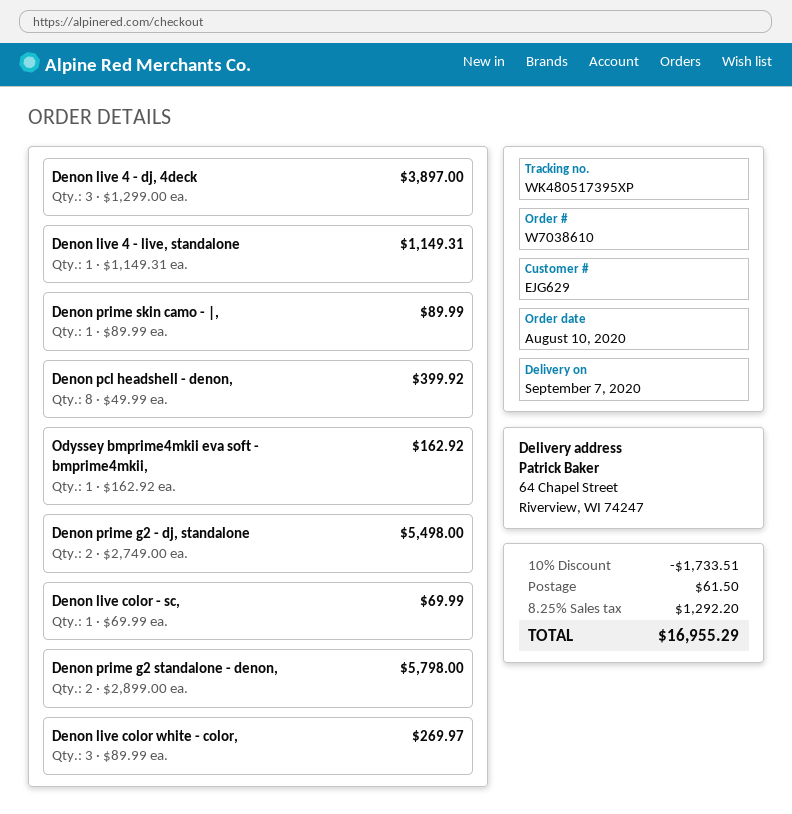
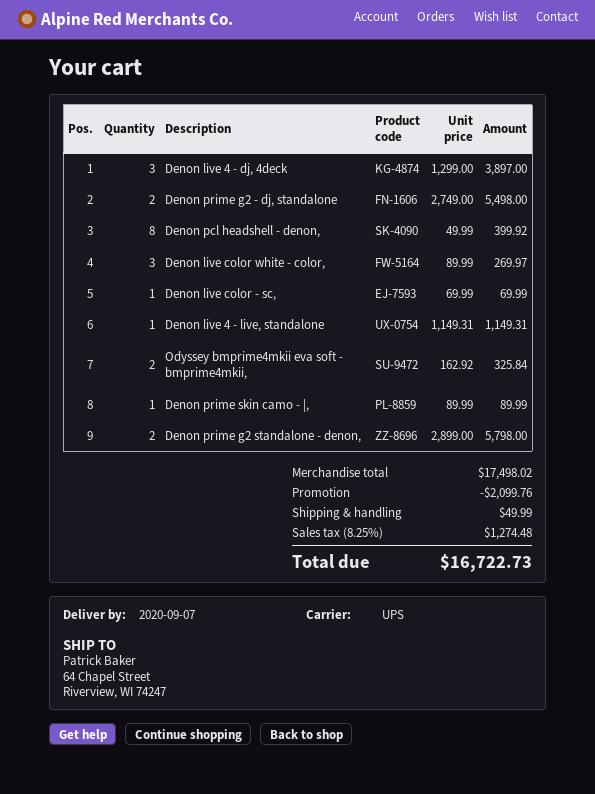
Odyssey bmprime4mkii eva soft - bmprime4mkii,: 1 x 162.92 = 162.92 -> 2 x 162.92 = 325.84
discount: 1733.51 -> 2099.76
shipping: 61.50 -> 49.99
tax: 8.25% = 1292.20 -> 8.25% = 1274.48
total: 16955.29 -> 16722.73

